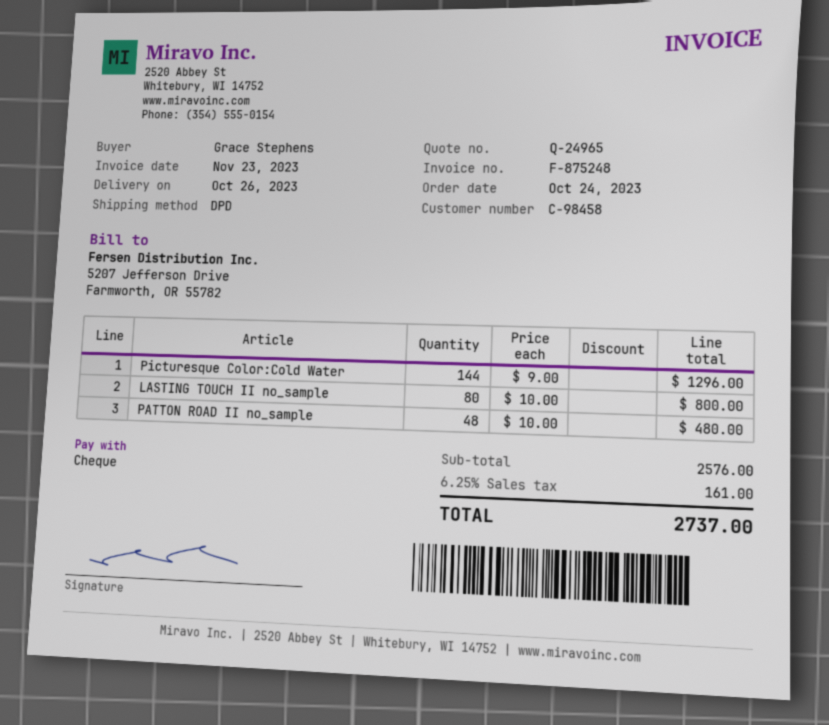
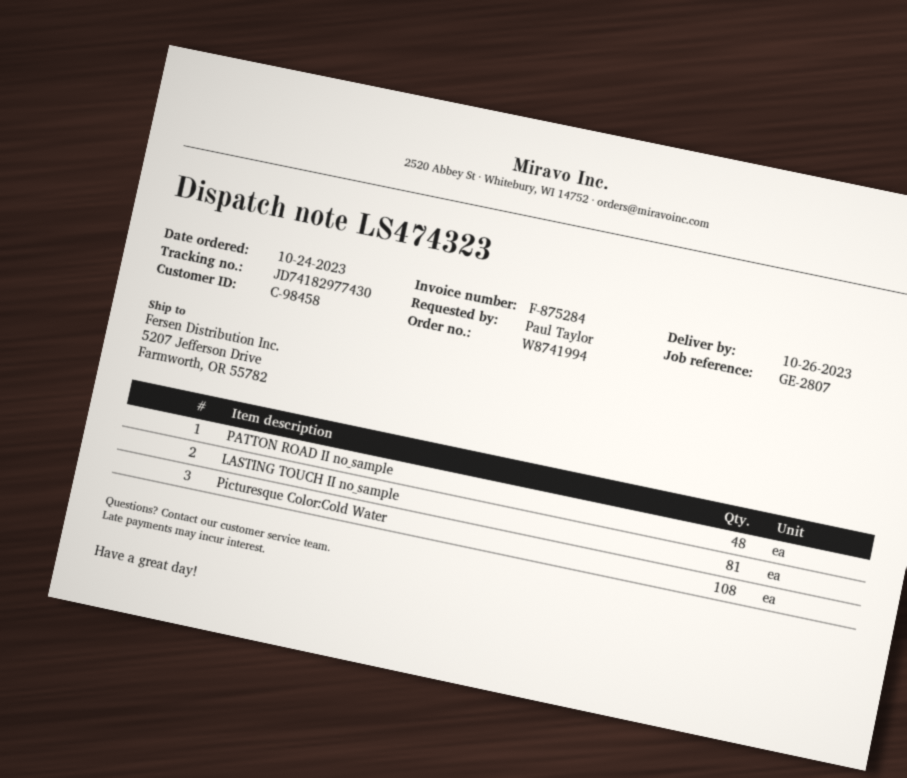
invoice number: F-875248 -> F-875284
ordered by: Grace Stephens -> Paul Taylor
Picturesque Color:Cold Water: 144 -> 108
LASTING TOUCH II no_sample: 80 -> 81

